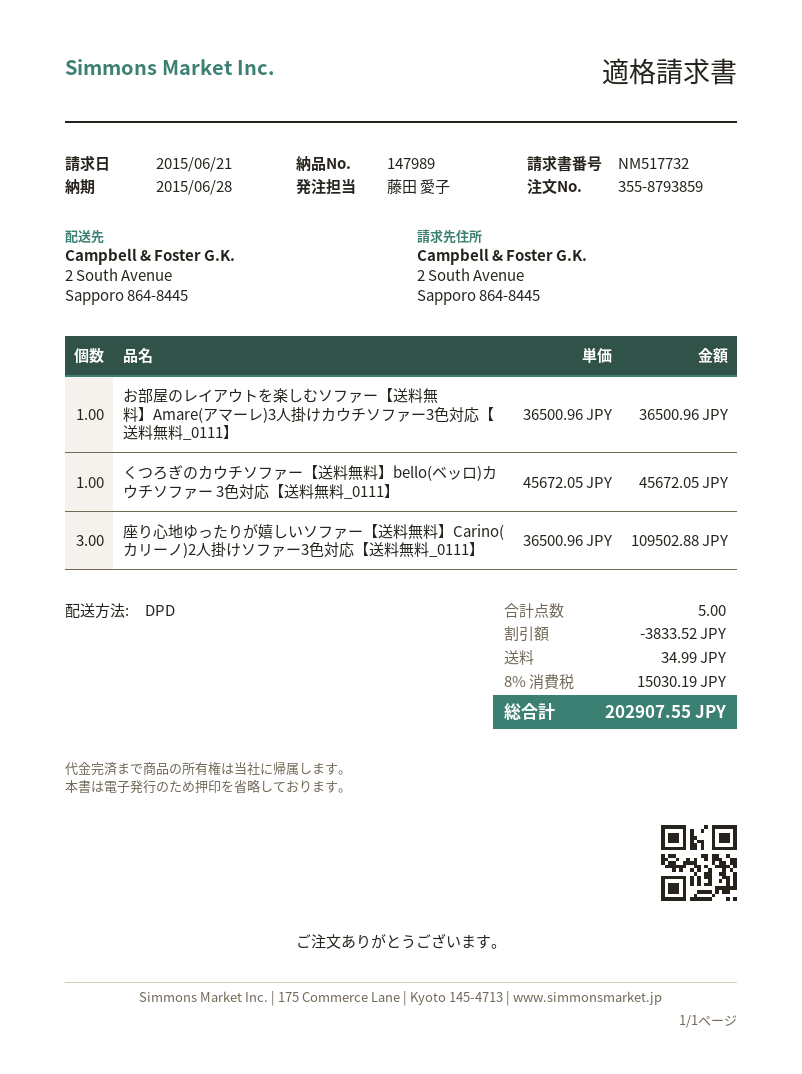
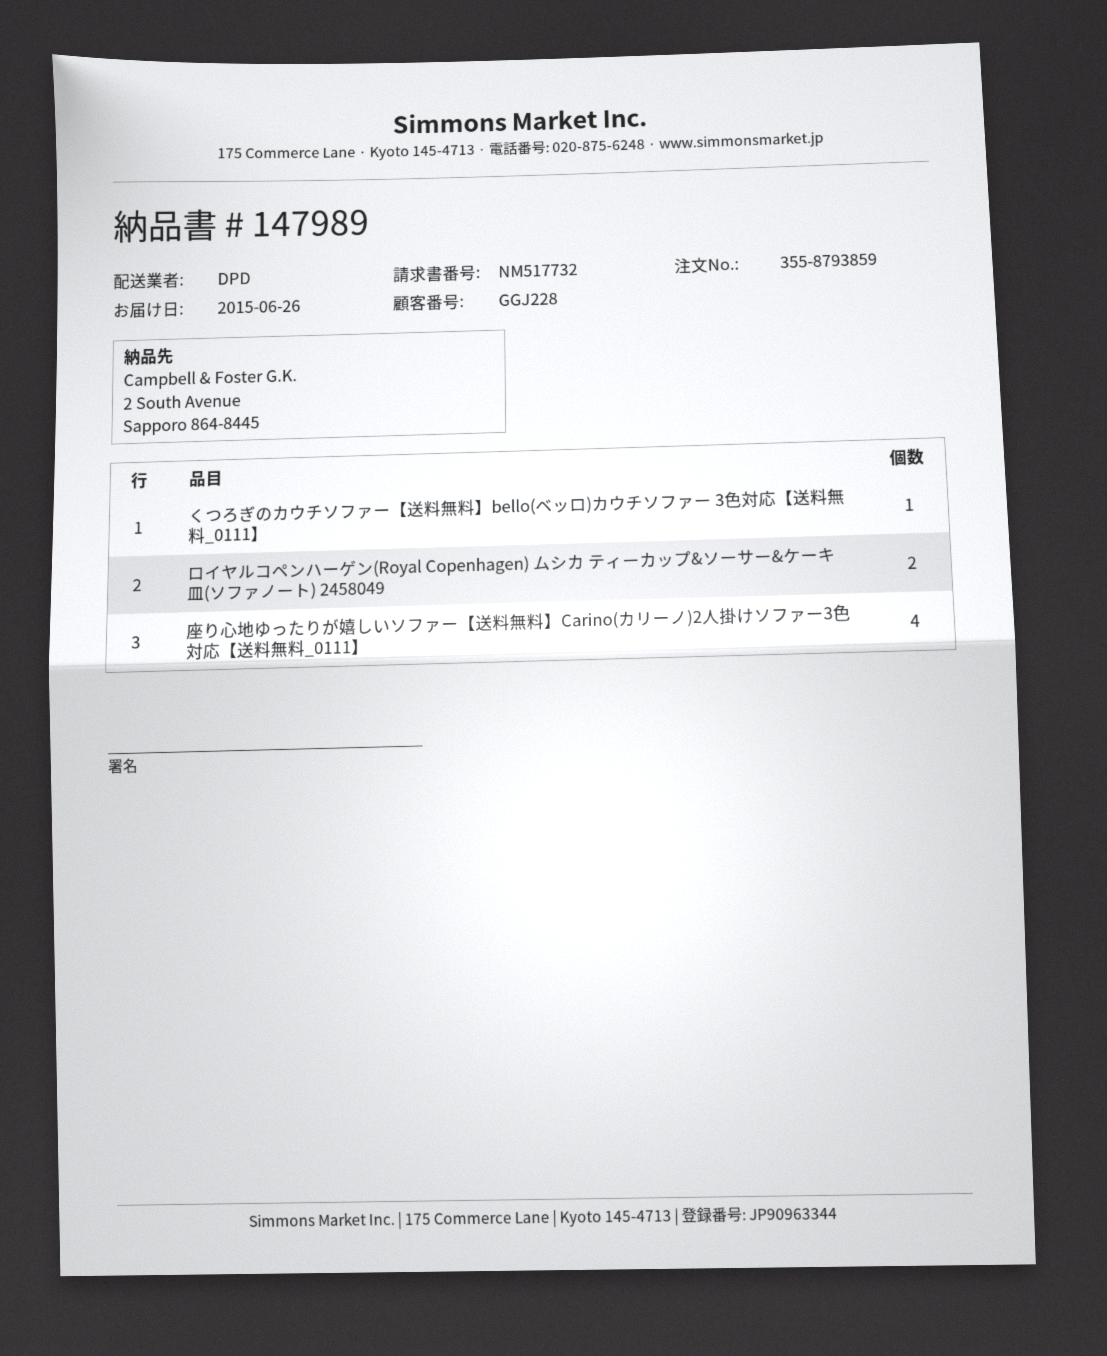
delivery date: 2015-06-28 -> 2015-06-26
お部屋のレイアウトを楽しむソファー【送料無料】Amare(アマーレ)3人掛けカウチソファー3色対応【送料無料_0111】: 1 -> none
座り心地ゆったりが嬉しいソファー【送料無料】Carino(カリーノ)2人掛けソファー3色対応【送料無料_0111】: 3 -> 4
ロイヤルコペンハーゲン(Royal Copenhagen) ムシカ ティーカップ&ソーサー&ケーキ皿(ソファノート) 2458049: none -> 2

